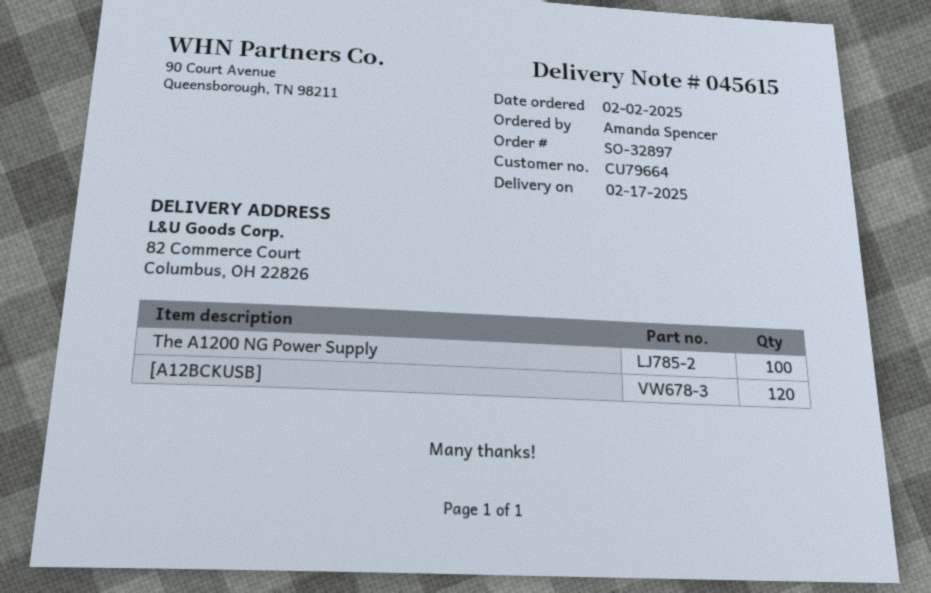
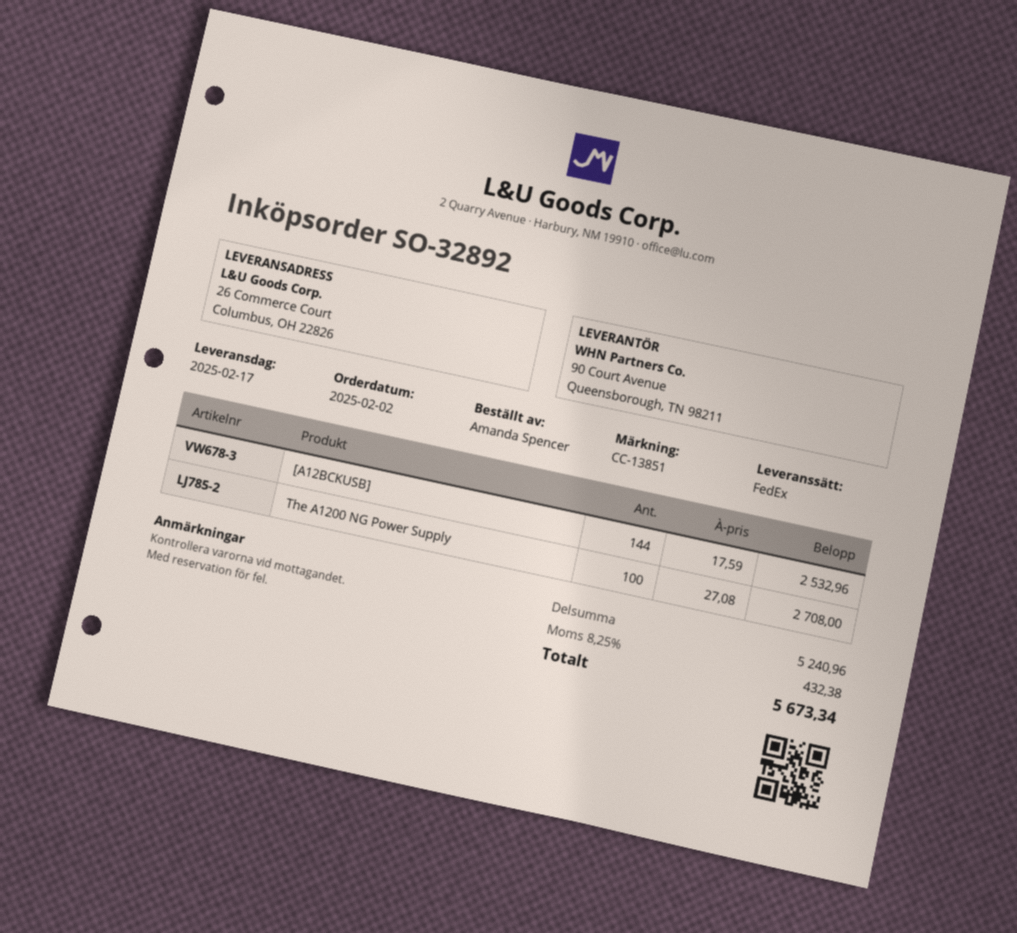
order number: SO-32897 -> SO-32892
ship to: 82 Commerce Court, Columbus, OH 22826 -> 26 Commerce Court, Columbus, OH 22826
[A12BCKUSB]: 120 -> 144

